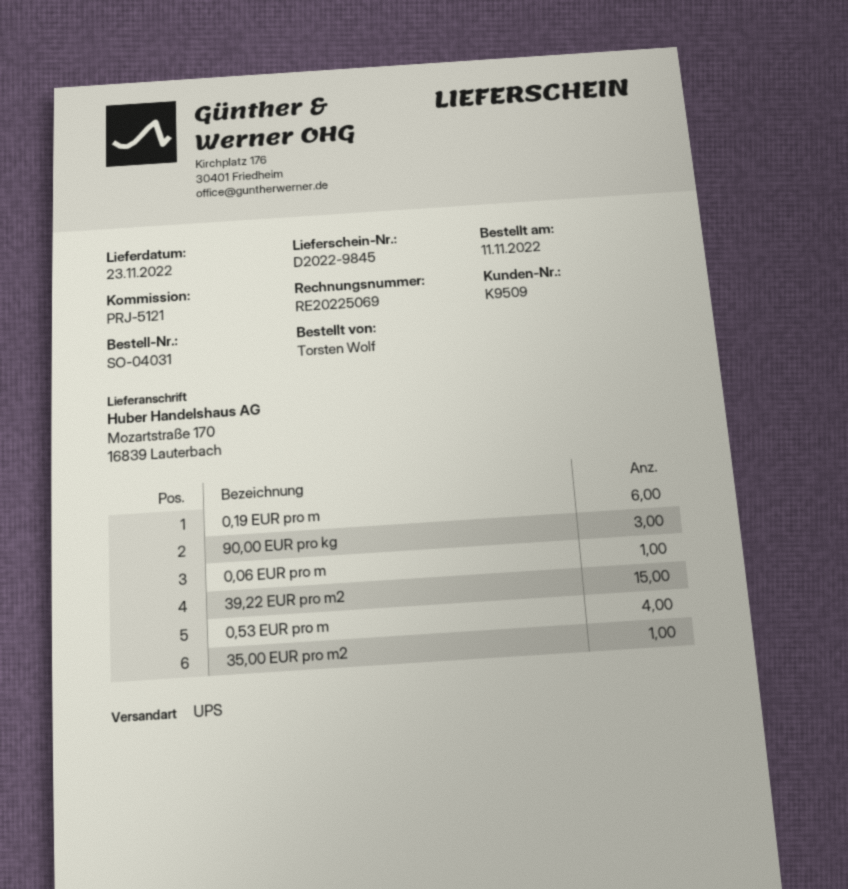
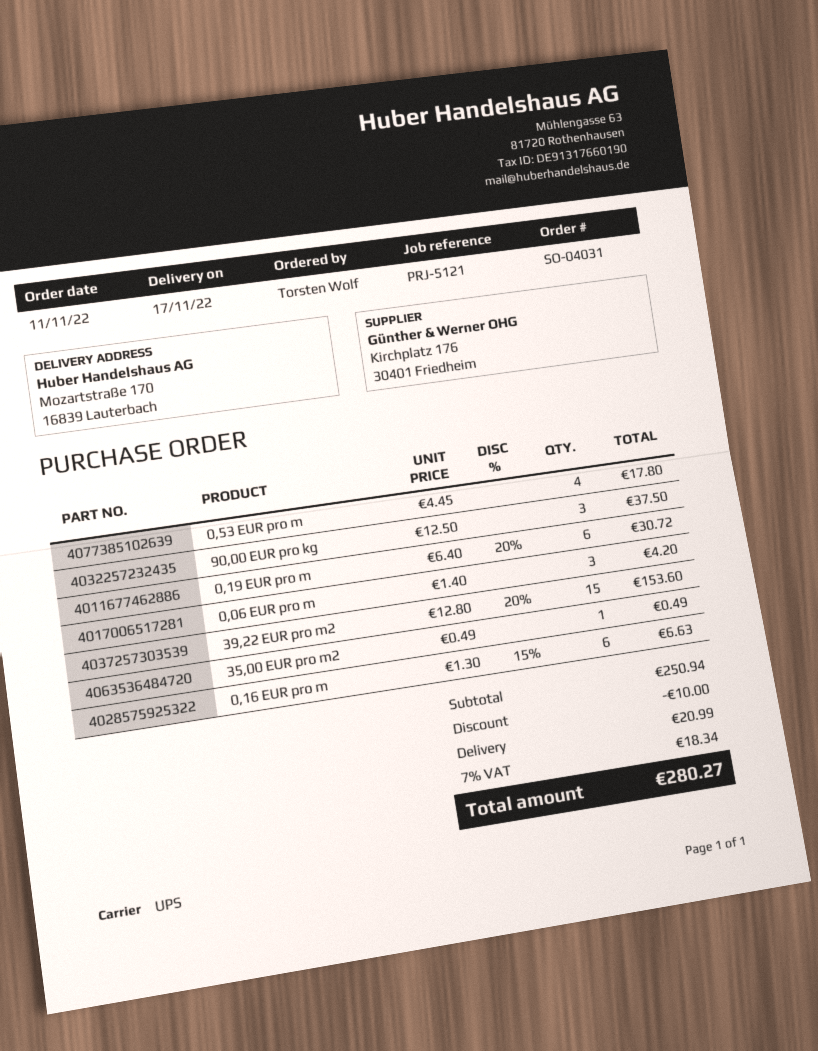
delivery date: 2022-11-23 -> 2022-11-17
0,06 EUR pro m: 1 -> 3
0,16 EUR pro m: none -> 6

